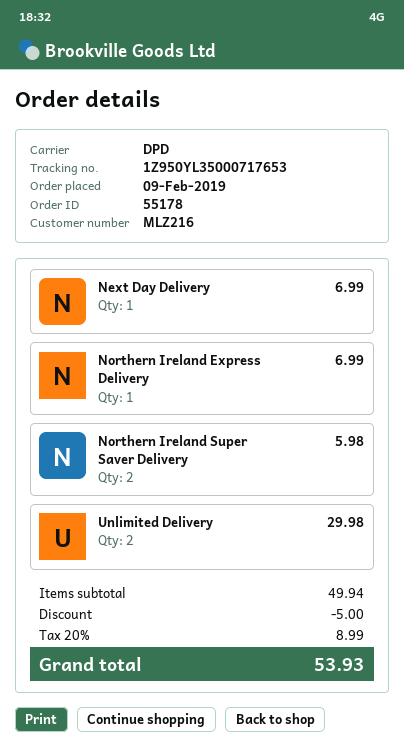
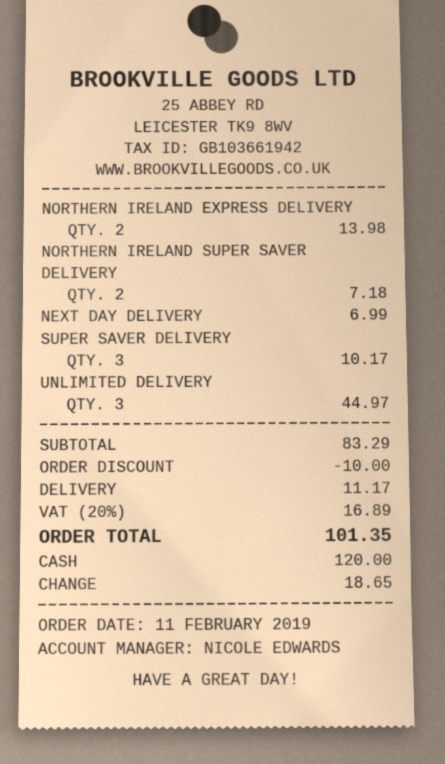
order date: 2019-02-09 -> 2019-02-11
Northern Ireland Express Delivery: 1 for 6.99 -> 2 for 13.98
Northern Ireland Super Saver Delivery: 2 for 5.98 -> 2 for 7.18
Unlimited Delivery: 2 for 29.98 -> 3 for 44.97
SUPER SAVER DELIVERY: none -> 3 for 10.17
subtotal: 49.94 -> 83.29
discount: 5.00 -> 10.00
shipping: none -> 11.17
tax: 20% = 8.99 -> 20% = 16.89
total: 53.93 -> 101.35

